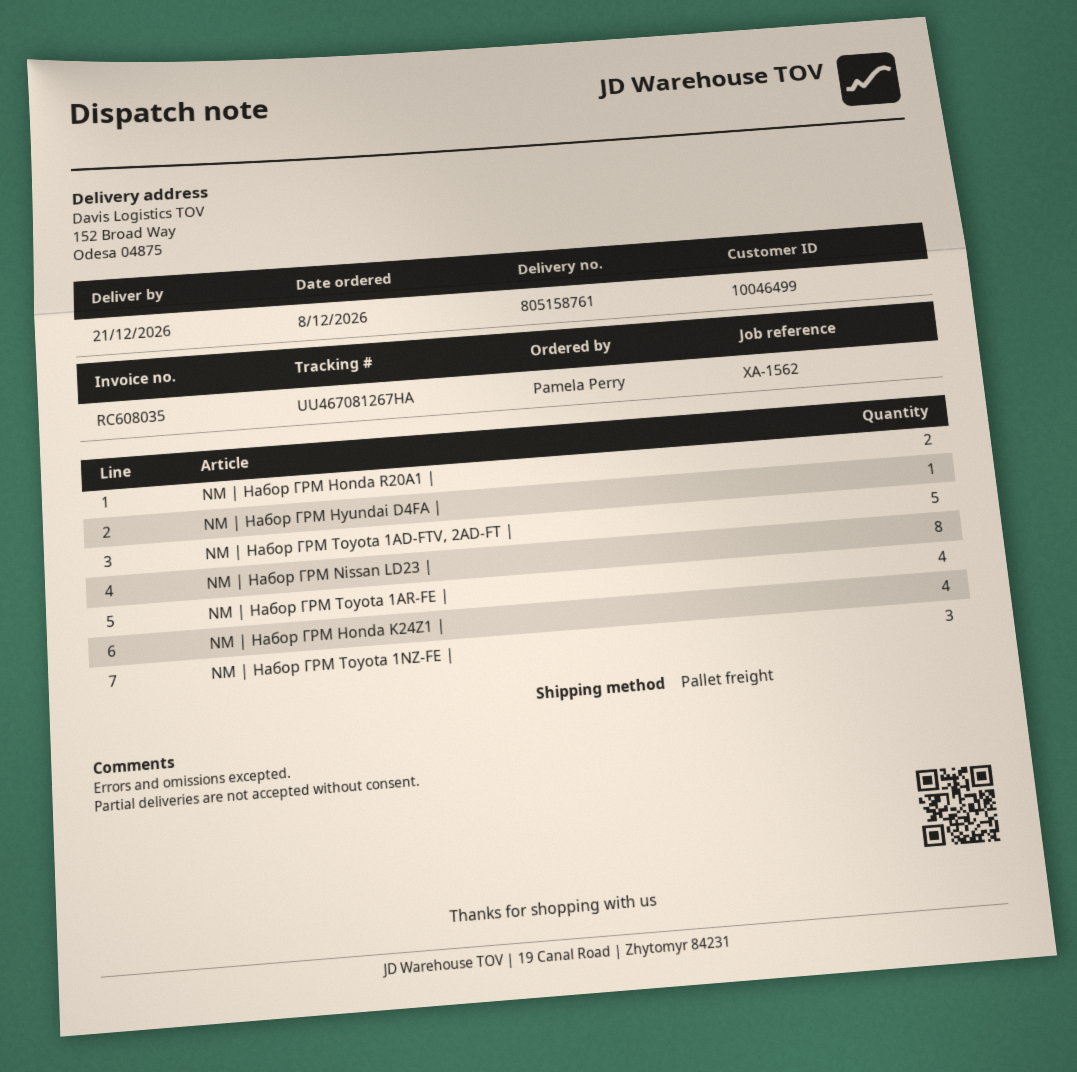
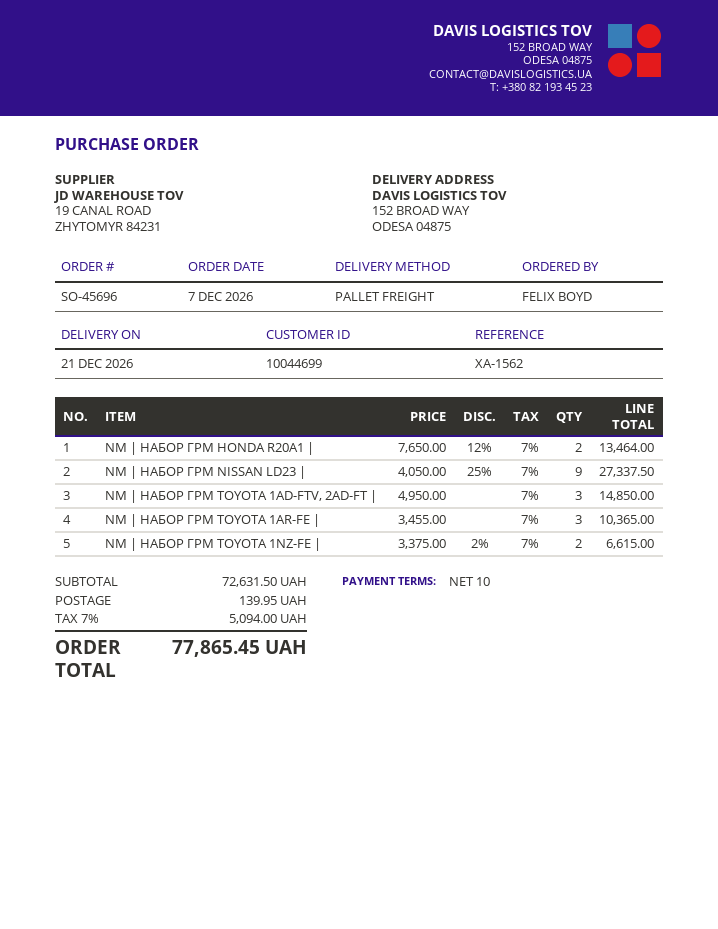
order date: 2026-12-08 -> 2026-12-07
customer number: 10046499 -> 10044699
ordered by: Pamela Perry -> FELIX BOYD
NM | Набор ГРМ Hyundai D4FA |: 1 -> none
NM | Набор ГРМ Toyota 1AD-FTV, 2AD-FT |: 5 -> 3
NM | Набор ГРМ Nissan LD23 |: 8 -> 9
NM | Набор ГРМ Toyota 1AR-FE |: 4 -> 3
NM | Набор ГРМ Honda K24Z1 |: 4 -> none
NM | Набор ГРМ Toyota 1NZ-FE |: 3 -> 2

